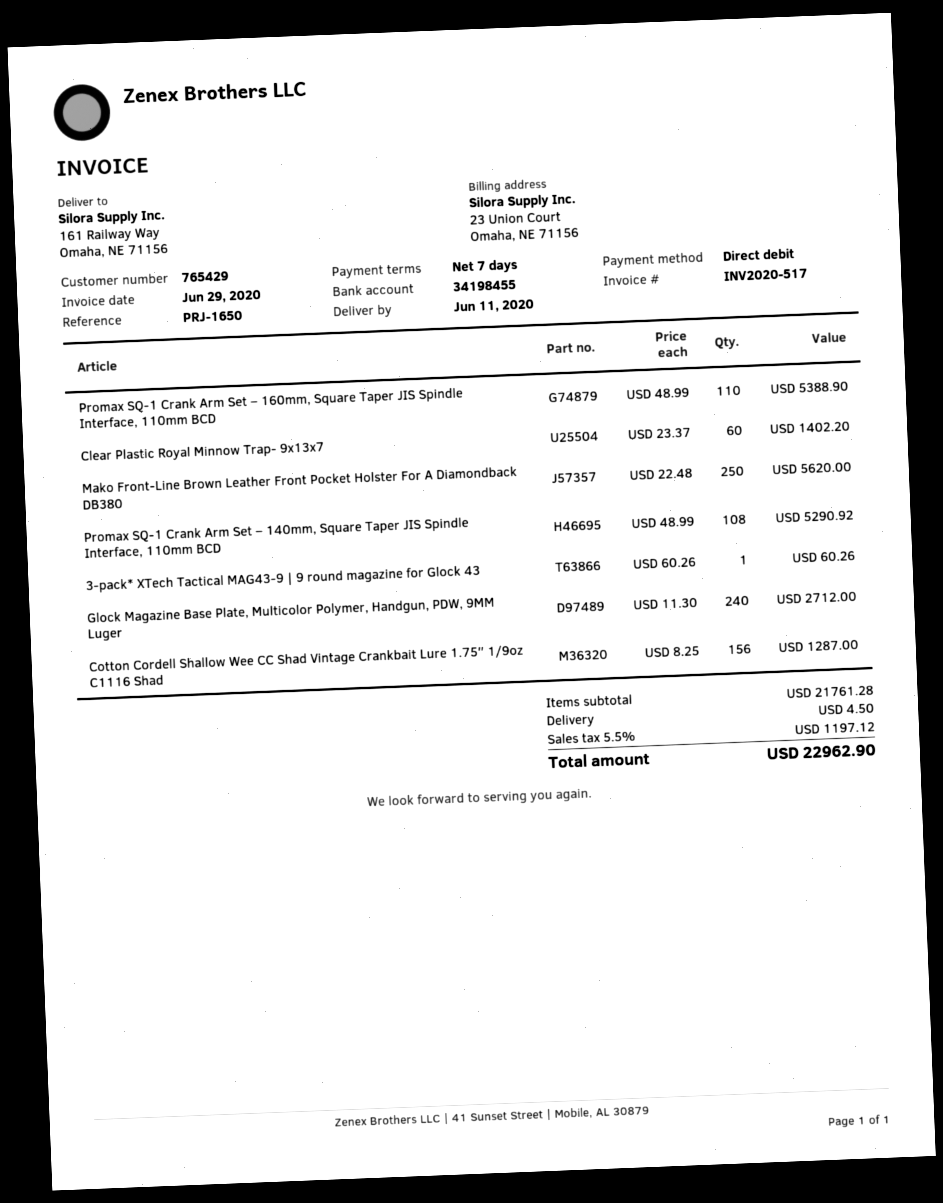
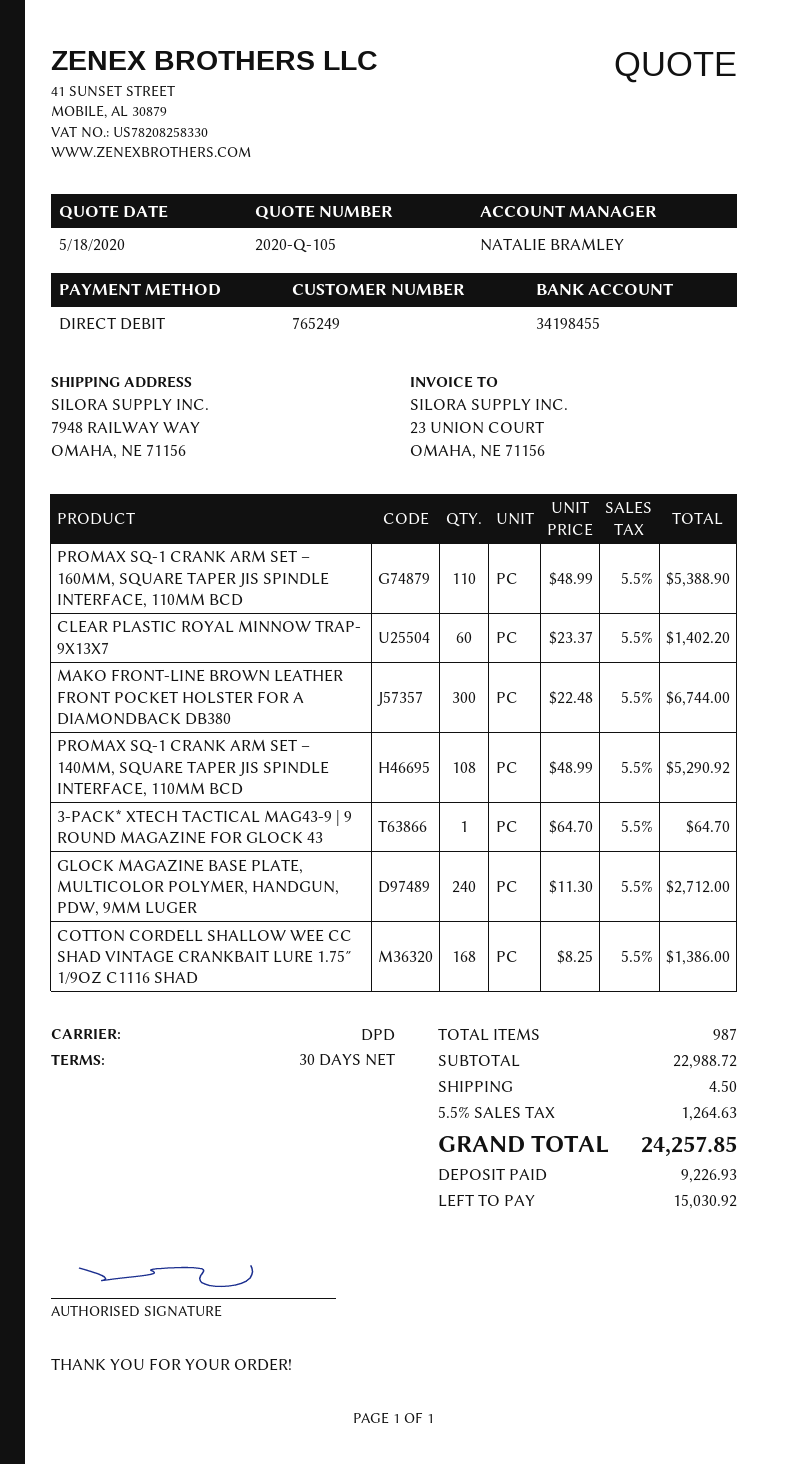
payment terms: 7 days -> 30 days
customer number: 765429 -> 765249
ship to: 161 Railway Way, Omaha, NE 71156 -> 7948 RAILWAY WAY, OMAHA, NE 71156
Mako Front-Line Brown Leather Front Pocket Holster For A Diamondback DB380: 250 x 22.48 = 5620.00 -> 300 x 22.48 = 6744.00
3-pack* XTech Tactical MAG43-9 | 9 round magazine for Glock 43: 1 x 60.26 = 60.26 -> 1 x 64.70 = 64.70
Cotton Cordell Shallow Wee CC Shad Vintage Crankbait Lure 1.75″ 1/9oz C1116 Shad: 156 x 8.25 = 1287.00 -> 168 x 8.25 = 1386.00
subtotal: 21761.28 -> 22988.72
tax: 5.5% = 1197.12 -> 5.5% = 1264.63
total: 22962.90 -> 24257.85

